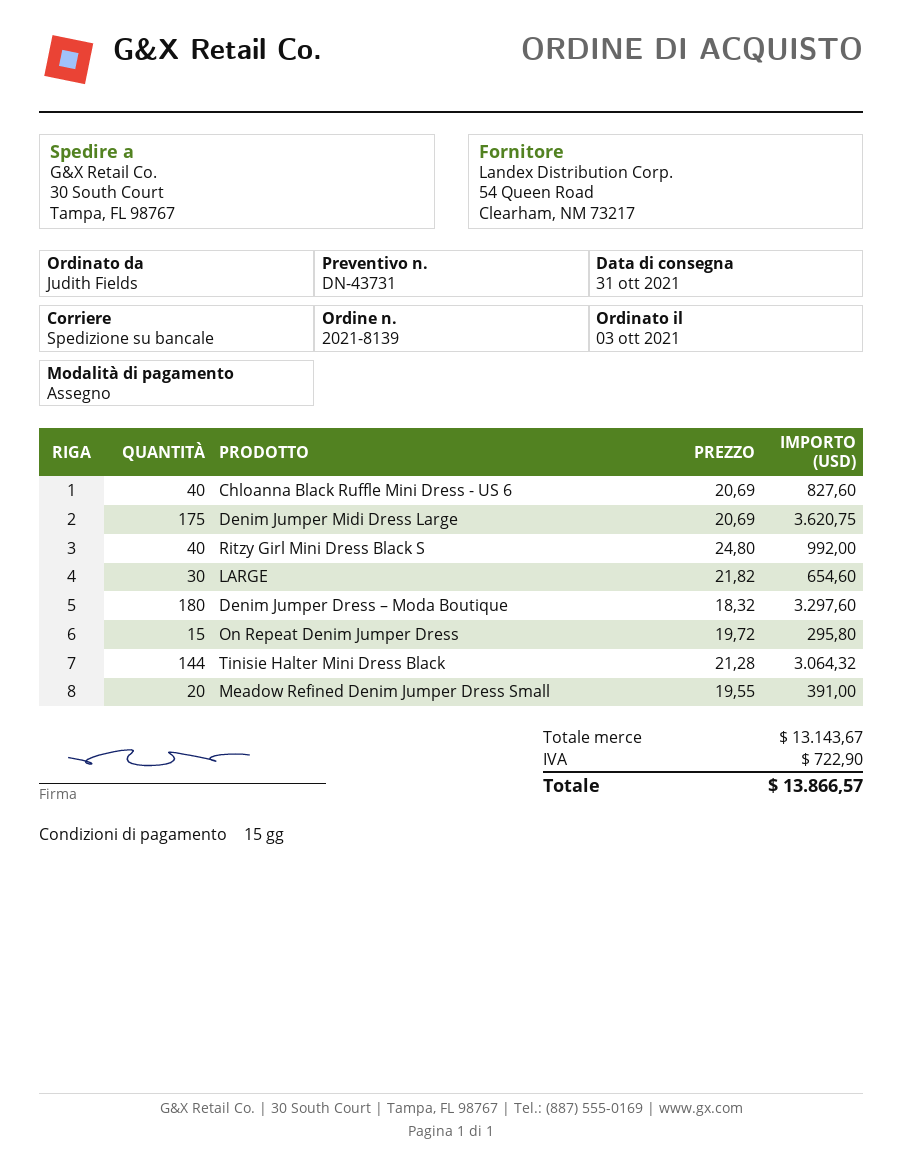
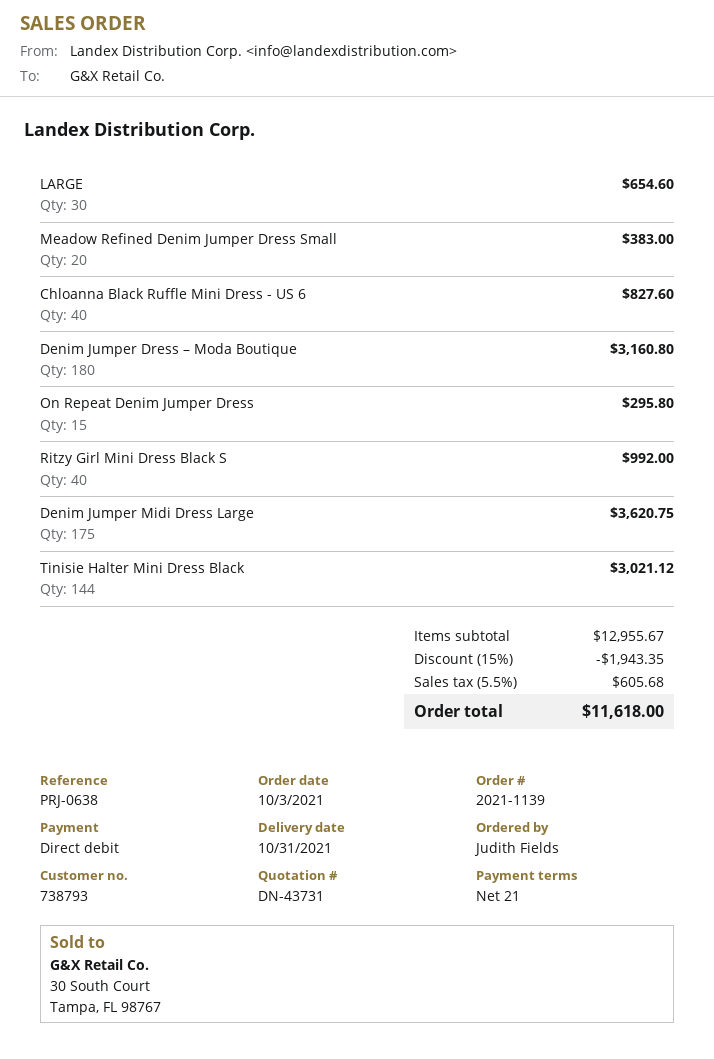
order number: 2021-8139 -> 2021-1139
payment terms: 15 days -> 21 days
payment method: cheque -> direct debit
Denim Jumper Dress – Moda Boutique: 180 for 3297.60 -> 180 for 3160.80
Tinisie Halter Mini Dress Black: 144 for 3064.32 -> 144 for 3021.12
Meadow Refined Denim Jumper Dress Small: 20 for 391.00 -> 20 for 383.00
subtotal: 13143.67 -> 12955.67
discount: none -> 15% = 1943.35
tax: 722.90 -> 605.68
total: 13866.57 -> 11618.00

